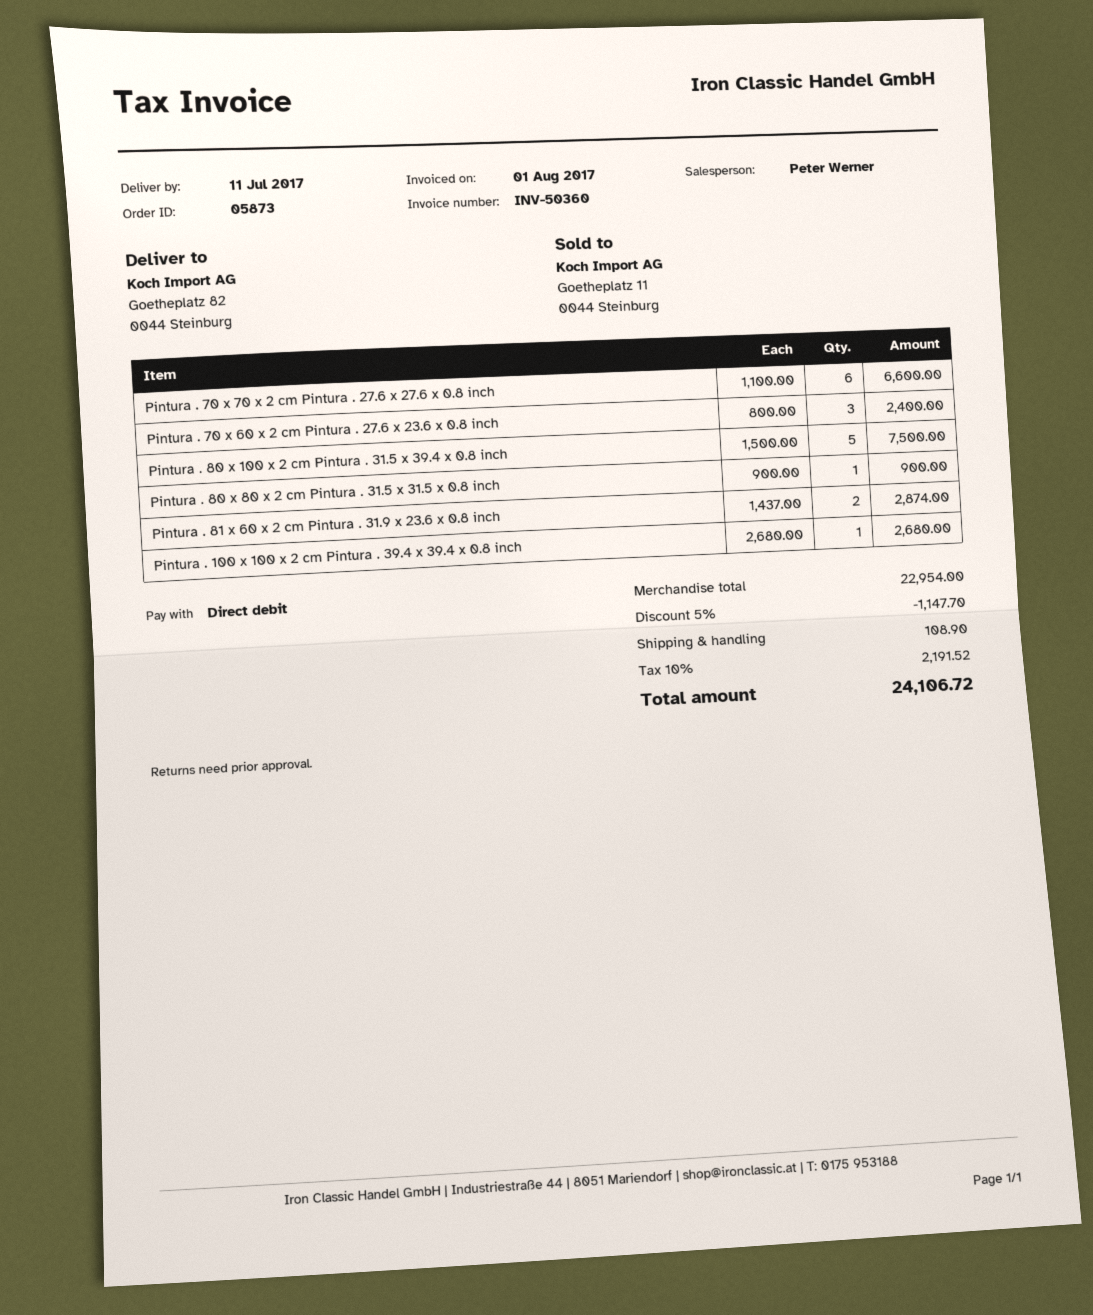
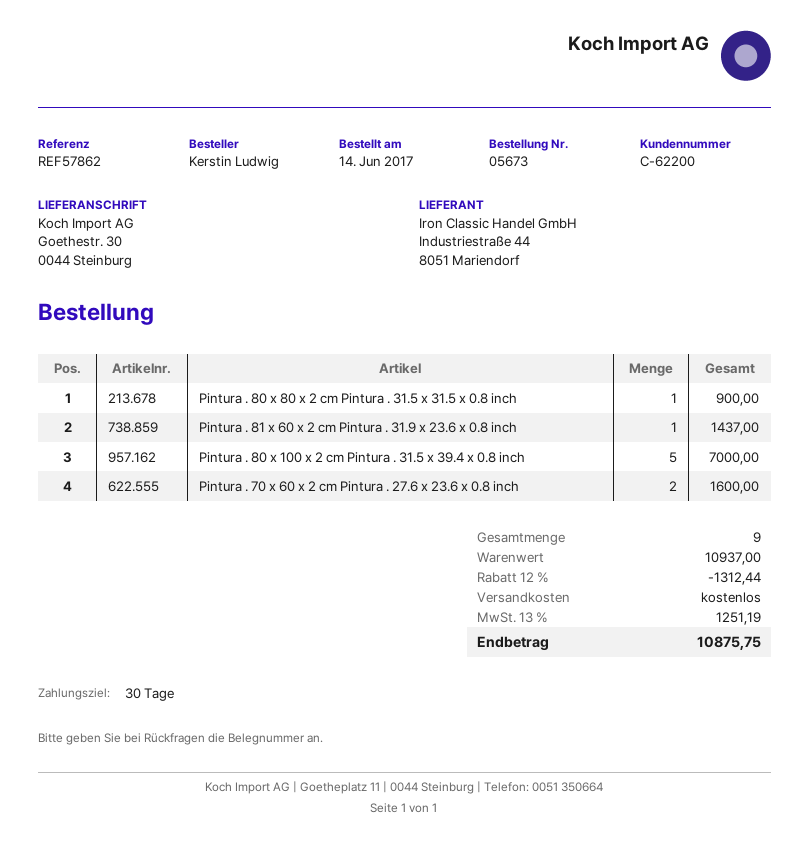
order number: 05873 -> 05673
ship to: Goetheplatz 82, 0044 Steinburg -> Goethestr. 30, 0044 Steinburg
Pintura . 70 x 70 x 2 cm Pintura . 27.6 x 27.6 x 0.8 inch: 6 for 6600.00 -> none
Pintura . 70 x 60 x 2 cm Pintura . 27.6 x 23.6 x 0.8 inch: 3 for 2400.00 -> 2 for 1600.00
Pintura . 80 x 100 x 2 cm Pintura . 31.5 x 39.4 x 0.8 inch: 5 for 7500.00 -> 5 for 7000.00
Pintura . 81 x 60 x 2 cm Pintura . 31.9 x 23.6 x 0.8 inch: 2 for 2874.00 -> 1 for 1437.00
Pintura . 100 x 100 x 2 cm Pintura . 39.4 x 39.4 x 0.8 inch: 1 for 2680.00 -> none
subtotal: 22954.00 -> 10937.00
discount: 5% = 1147.70 -> 12% = 1312.44
shipping: 108.90 -> 0.00
tax: 10% = 2191.52 -> 13% = 1251.19
total: 24106.72 -> 10875.75

